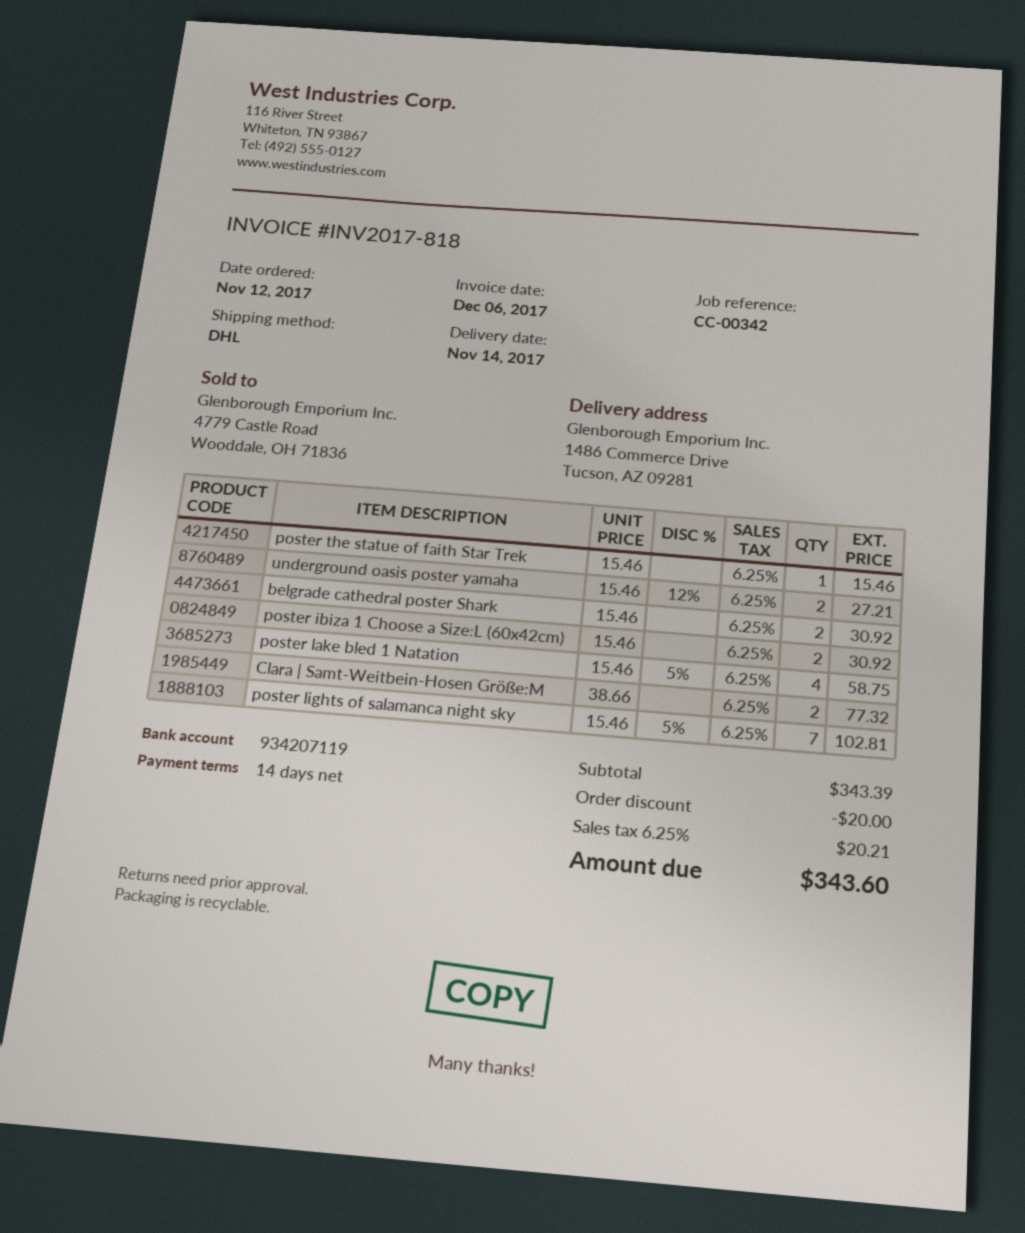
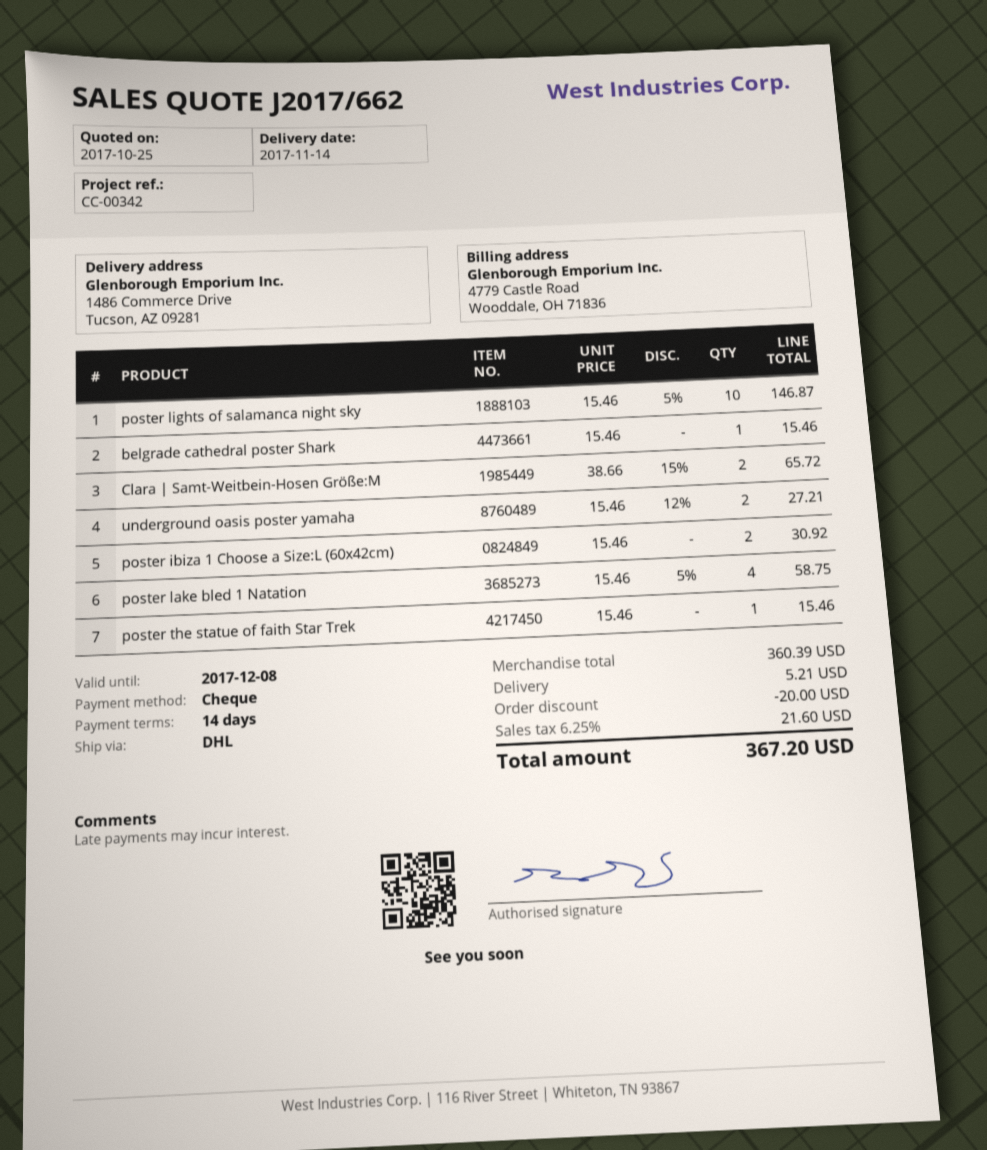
belgrade cathedral poster Shark: 2 x 15.46 = 30.92 -> 1 x 15.46 = 15.46
Clara | Samt-Weitbein-Hosen Größe:M: 2 x 38.66 = 77.32 -> 2 x 38.66 - 15% = 65.72
poster lights of salamanca night sky: 7 x 15.46 - 5% = 102.81 -> 10 x 15.46 - 5% = 146.87
subtotal: 343.39 -> 360.39
shipping: none -> 5.21
tax: 6.25% = 20.21 -> 6.25% = 21.60
total: 343.60 -> 367.20

